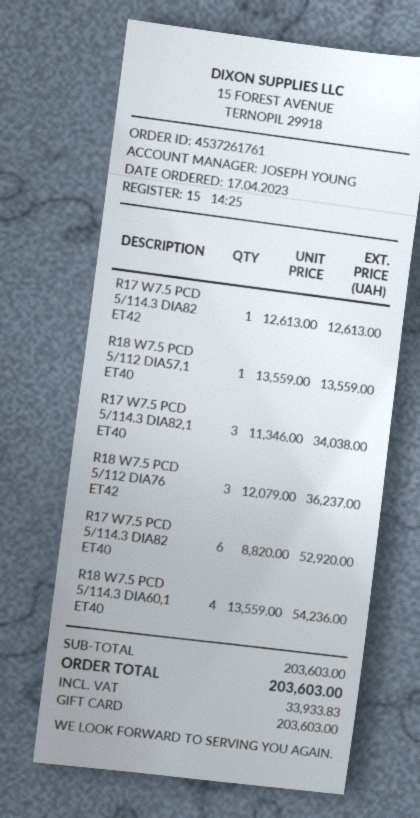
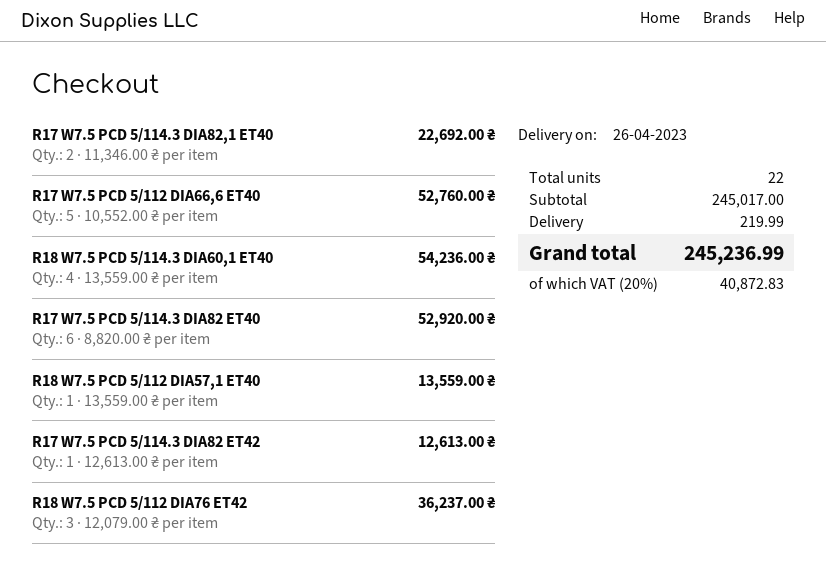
R17 W7.5 PCD 5/114.3 DIA82,1 ET40: 3 x 11346.00 = 34038.00 -> 2 x 11346.00 = 22692.00
R17 W7.5 PCD 5/112 DIA66,6 ET40: none -> 5 x 10552.00 = 52760.00
subtotal: 203603.00 -> 245017.00
shipping: none -> 219.99
tax: 33933.83 -> 40872.83
total: 203603.00 -> 245236.99

